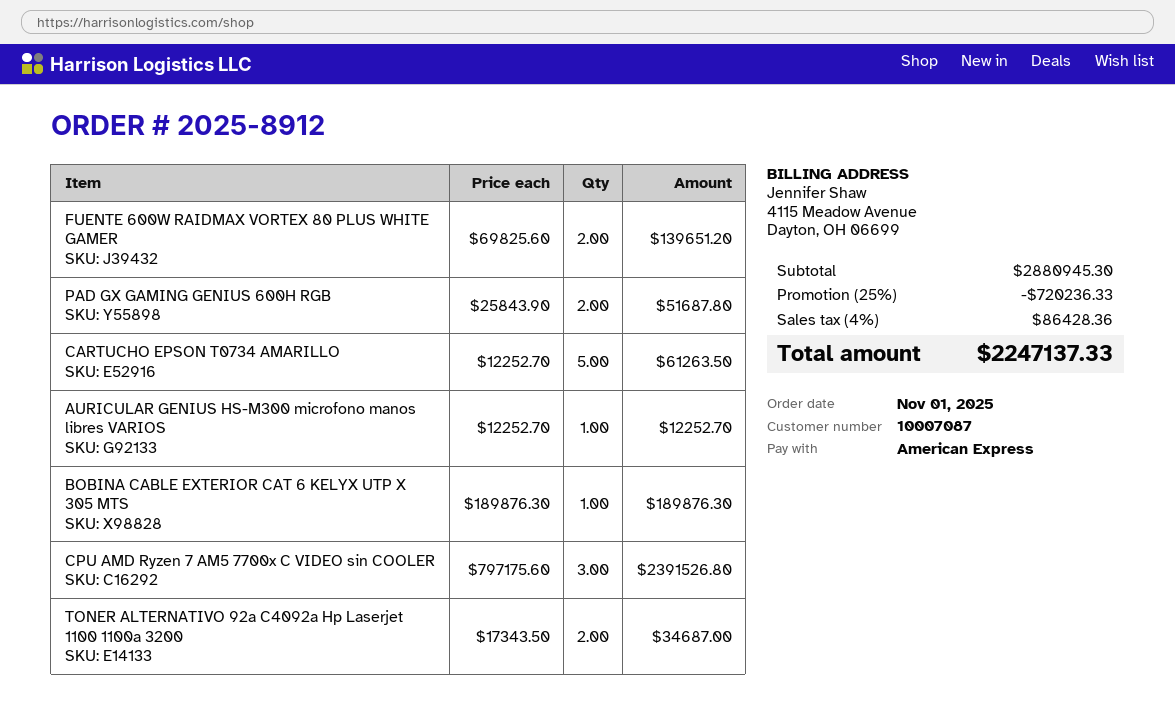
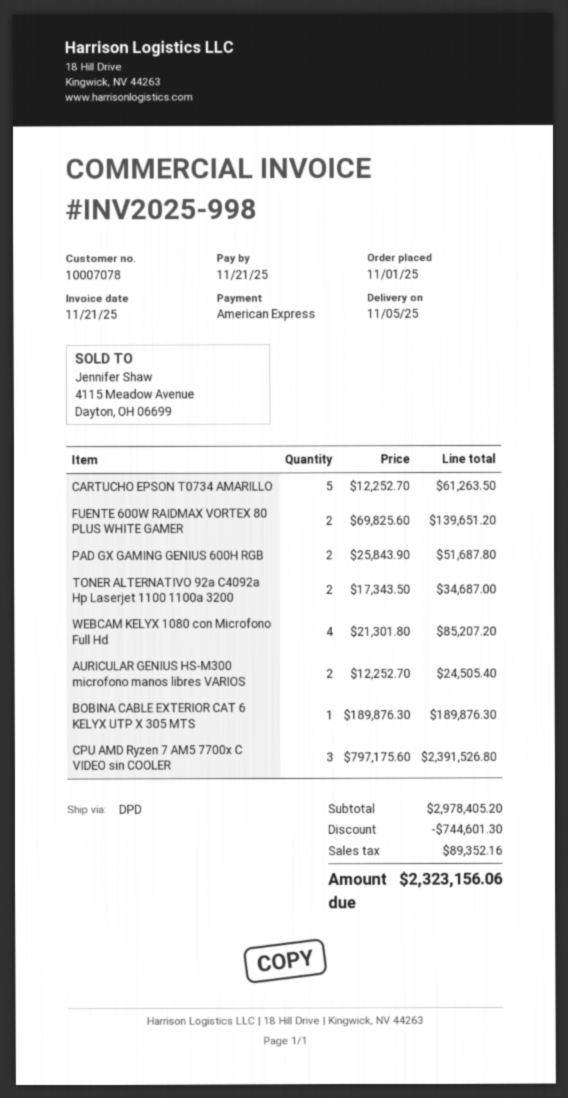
customer number: 10007087 -> 10007078
AURICULAR GENIUS HS-M300 microfono manos libres VARIOS: 1 x 12252.70 = 12252.70 -> 2 x 12252.70 = 24505.40
WEBCAM KELYX 1080 con Microfono Full Hd: none -> 4 x 21301.80 = 85207.20
subtotal: 2880945.30 -> 2978405.20
discount: 720236.33 -> 744601.30
tax: 86428.36 -> 89352.16
total: 2247137.33 -> 2323156.06

